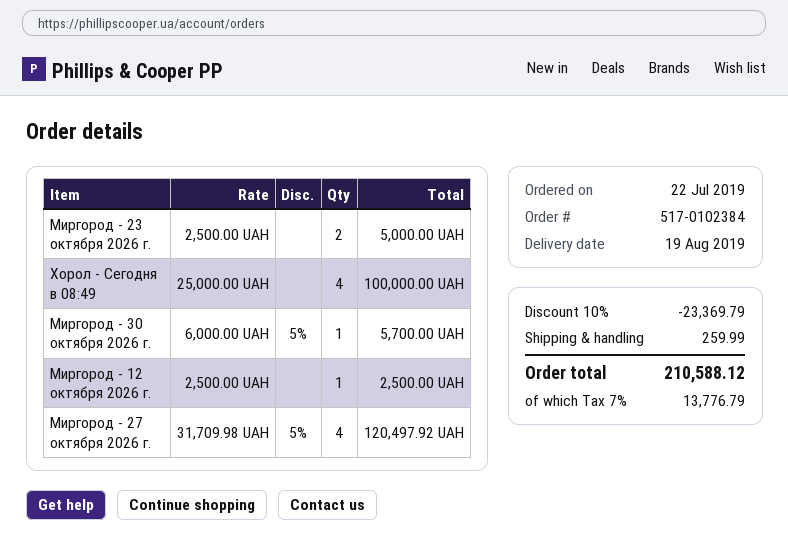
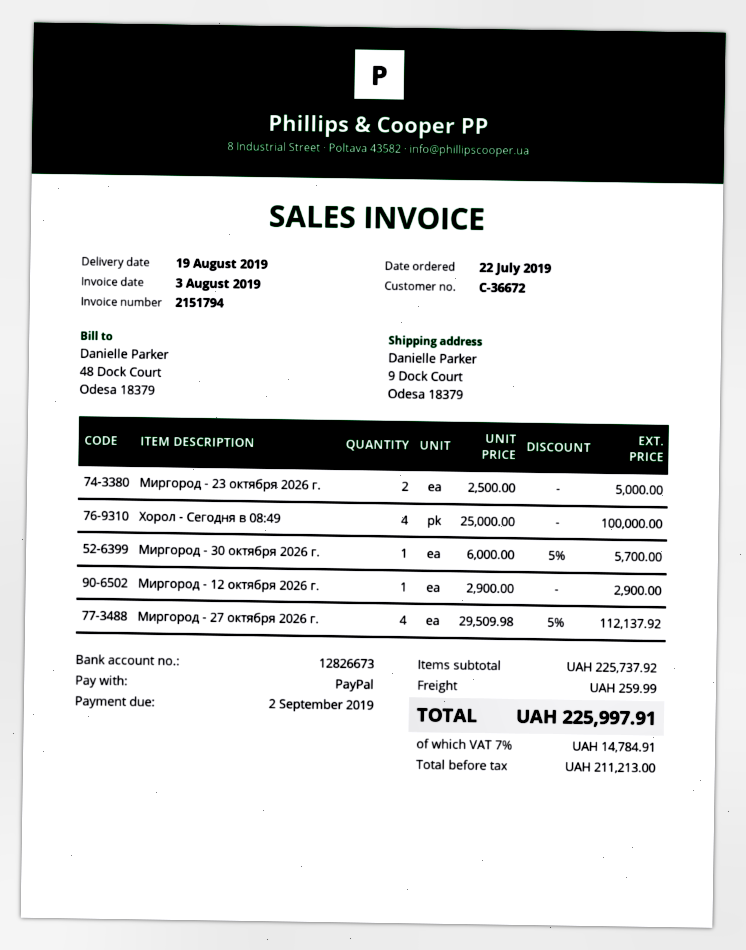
Миргород - 12 октября 2026 г.: 1 x 2500.00 = 2500.00 -> 1 x 2900.00 = 2900.00
Миргород - 27 октября 2026 г.: 4 x 31709.98 - 5% = 120497.92 -> 4 x 29509.98 - 5% = 112137.92
discount: 10% = 23369.79 -> none
tax: 7% = 13776.79 -> 7% = 14784.91
total: 210588.12 -> 225997.91

